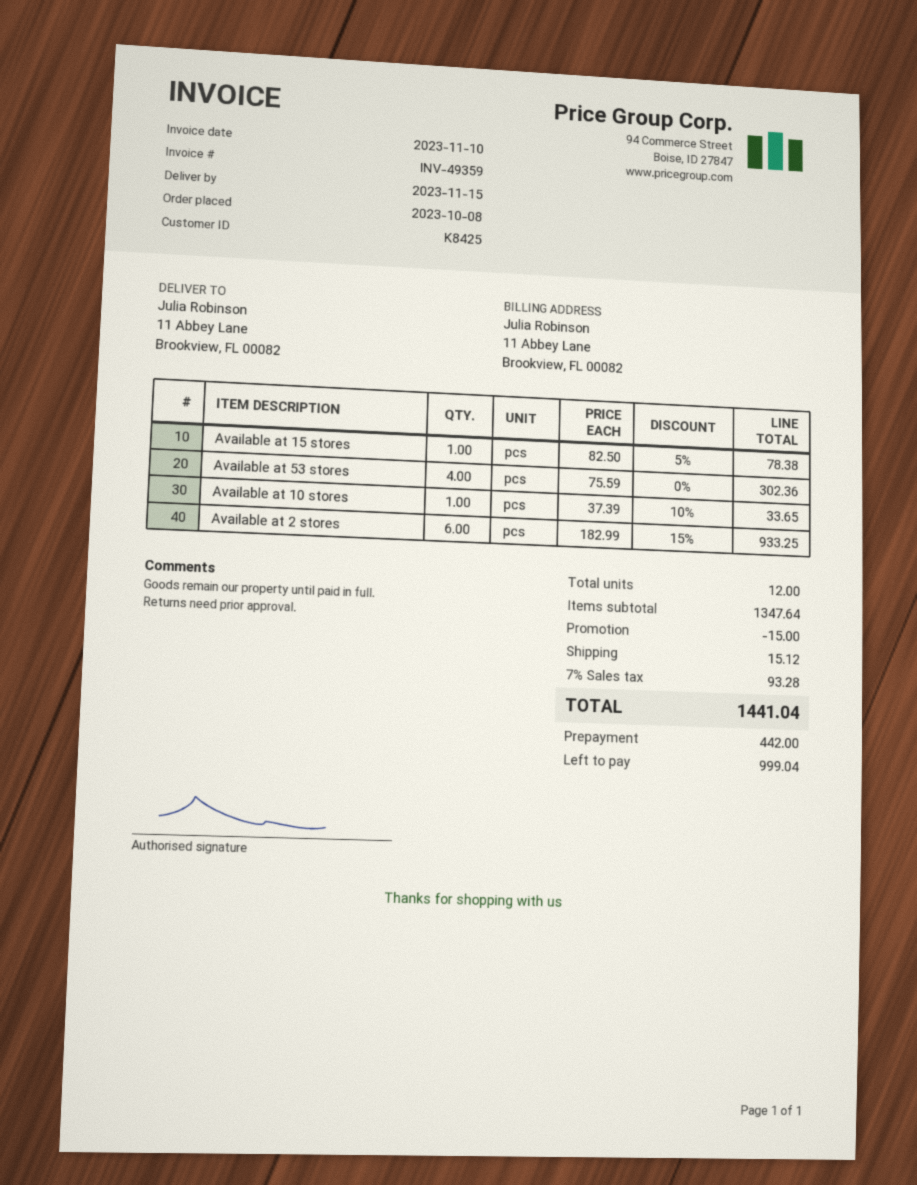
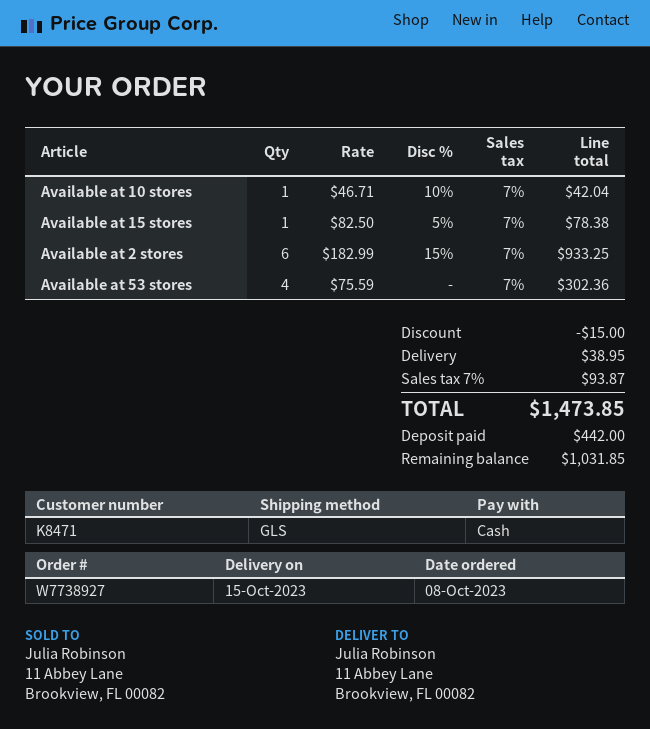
delivery date: 2023-11-15 -> 2023-10-15
customer number: K8425 -> K8471
Available at 10 stores: 1 x 37.39 - 10% = 33.65 -> 1 x 46.71 - 10% = 42.04
shipping: 15.12 -> 38.95
tax: 7% = 93.28 -> 7% = 93.87
total: 1441.04 -> 1473.85
balance: 999.04 -> 1031.85

